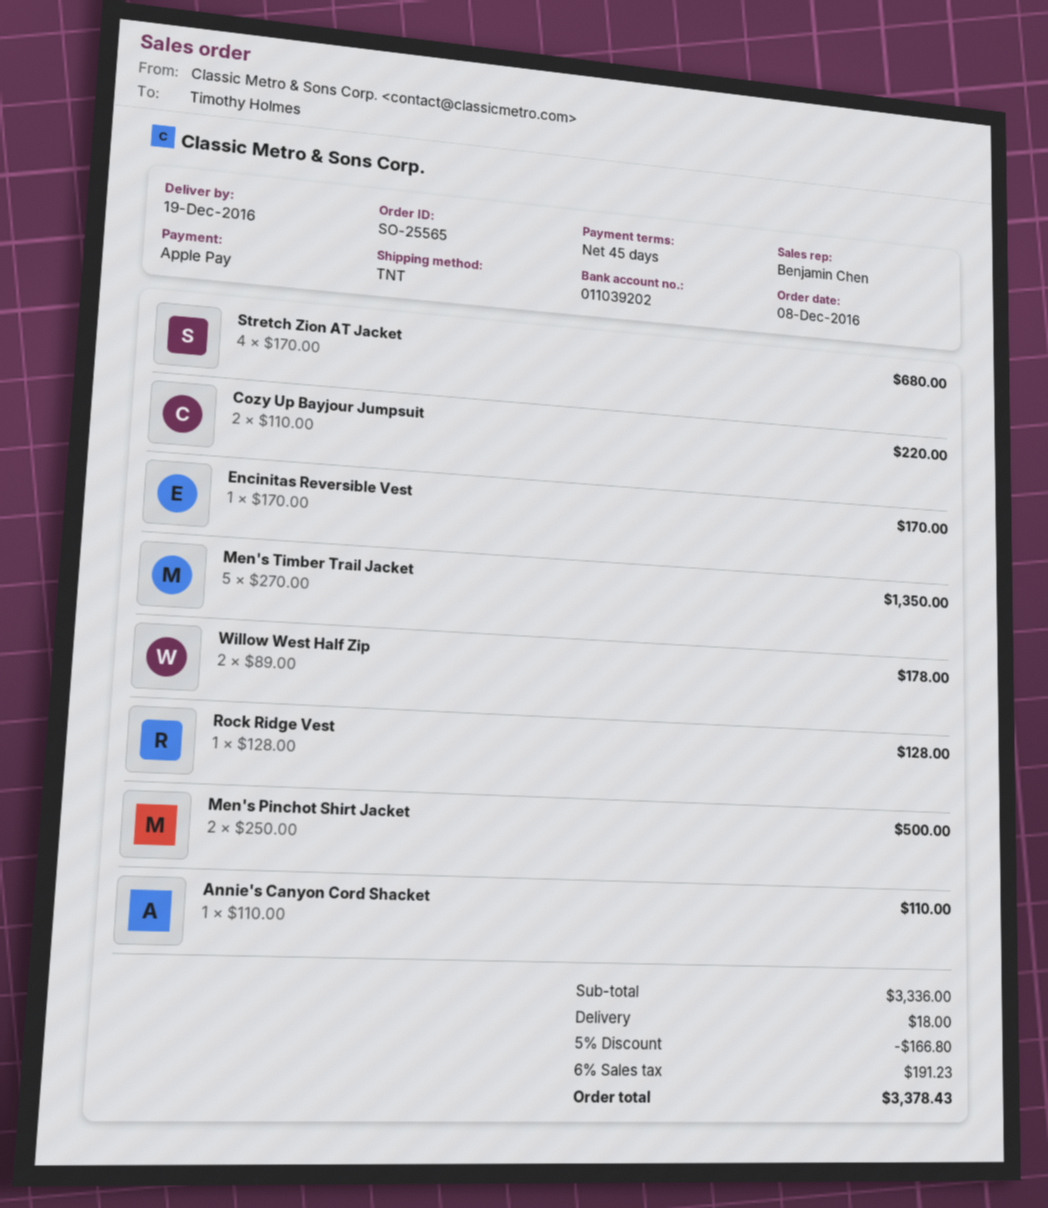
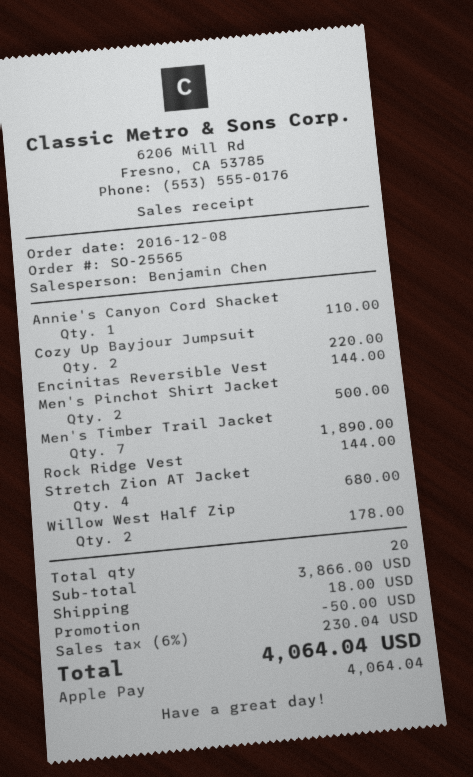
Encinitas Reversible Vest: 1 for 170.00 -> 1 for 144.00
Men's Timber Trail Jacket: 5 for 1350.00 -> 7 for 1890.00
Rock Ridge Vest: 1 for 128.00 -> 1 for 144.00
subtotal: 3336.00 -> 3866.00
discount: 166.80 -> 50.00
tax: 6% = 191.23 -> 6% = 230.04
total: 3378.43 -> 4064.04

